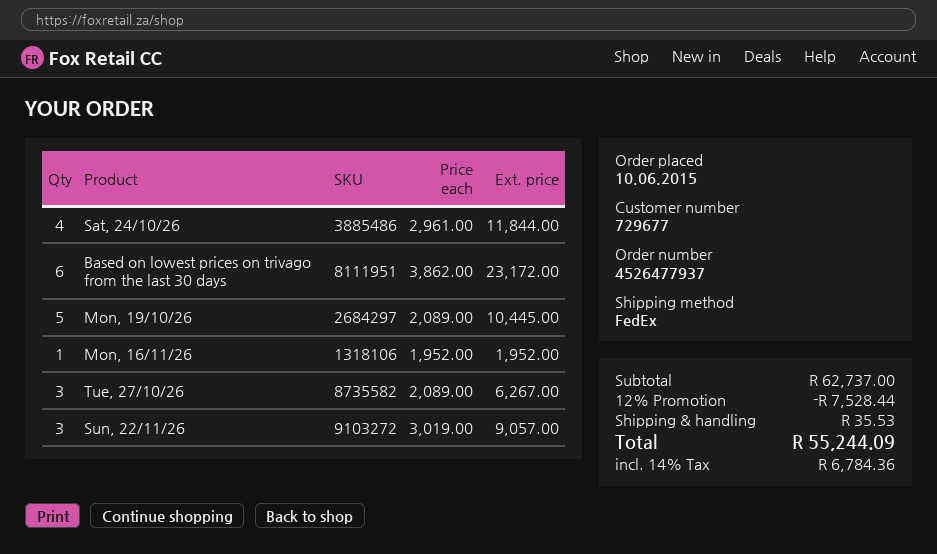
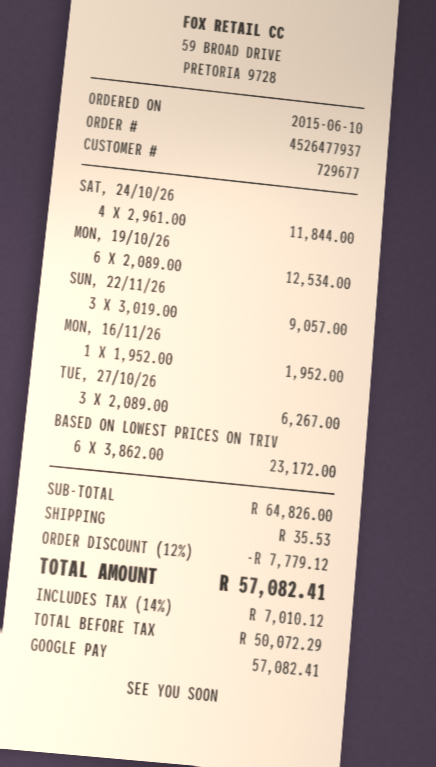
Mon, 19/10/26: 5 x 2089.00 = 10445.00 -> 6 x 2089.00 = 12534.00
subtotal: 62737.00 -> 64826.00
discount: 12% = 7528.44 -> 12% = 7779.12
tax: 14% = 6784.36 -> 14% = 7010.12
total: 55244.09 -> 57082.41

